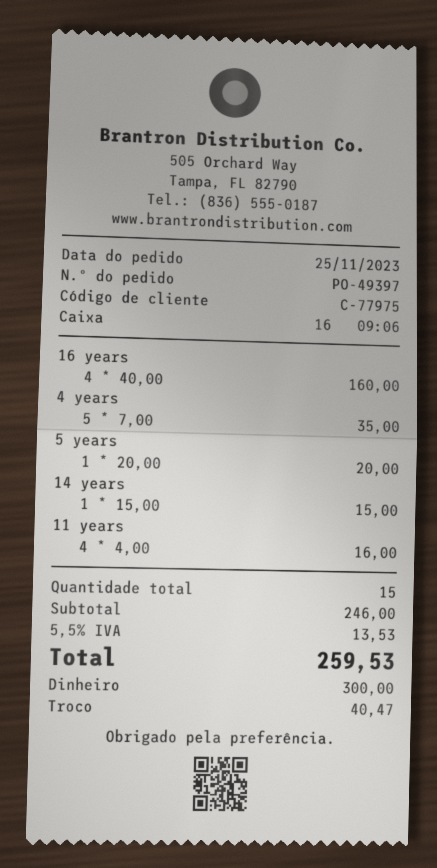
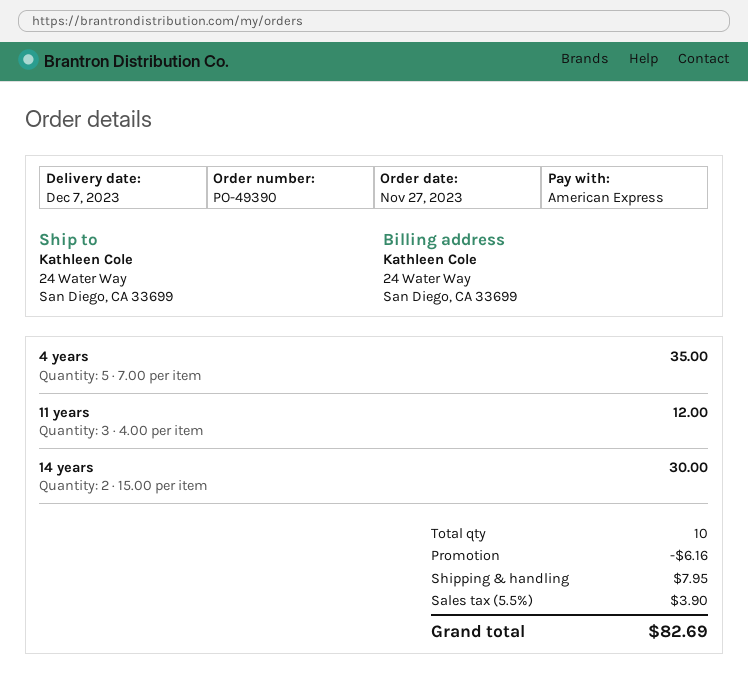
order number: PO-49397 -> PO-49390
order date: 2023-11-25 -> 2023-11-27
payment method: cash -> American Express
16 years: 4 x 40.00 = 160.00 -> none
5 years: 1 x 20.00 = 20.00 -> none
14 years: 1 x 15.00 = 15.00 -> 2 x 15.00 = 30.00
11 years: 4 x 4.00 = 16.00 -> 3 x 4.00 = 12.00
total quantity: 15 -> 10
discount: none -> 6.16
shipping: none -> 7.95
tax: 5.5% = 13.53 -> 5.5% = 3.90
total: 259.53 -> 82.69

